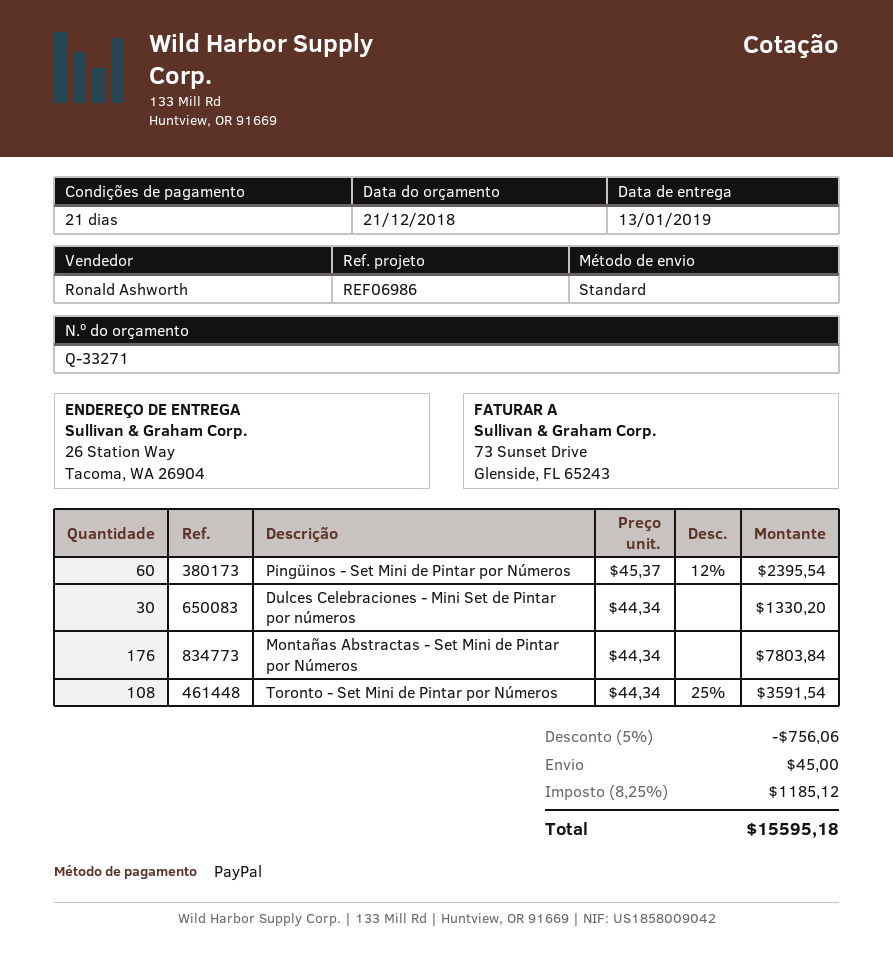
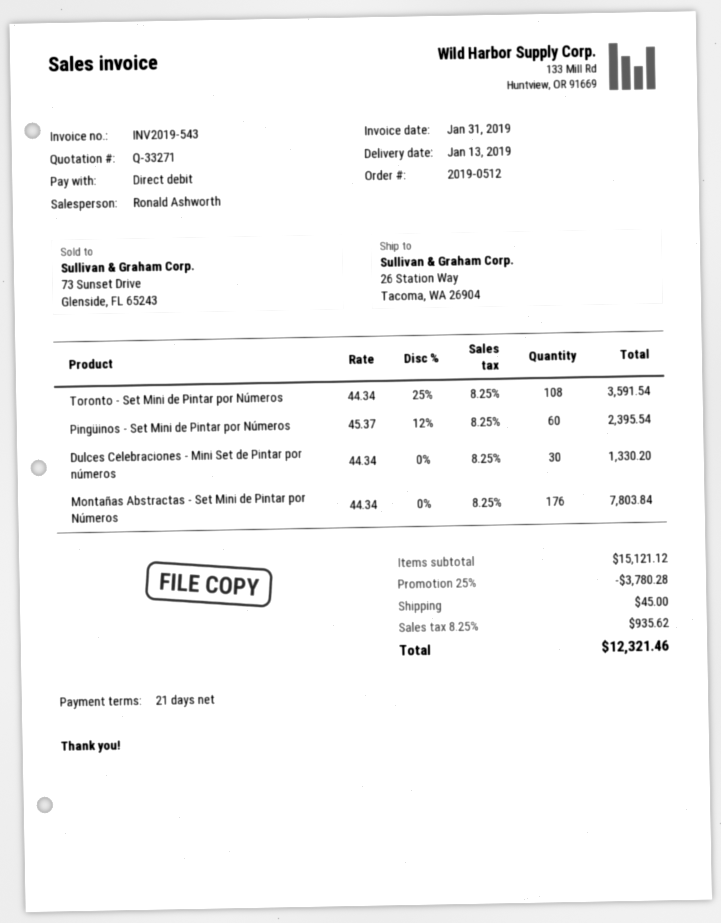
payment method: PayPal -> direct debit
discount: 5% = 756.06 -> 25% = 3780.28
tax: 8.25% = 1185.12 -> 8.25% = 935.62
total: 15595.18 -> 12321.46

